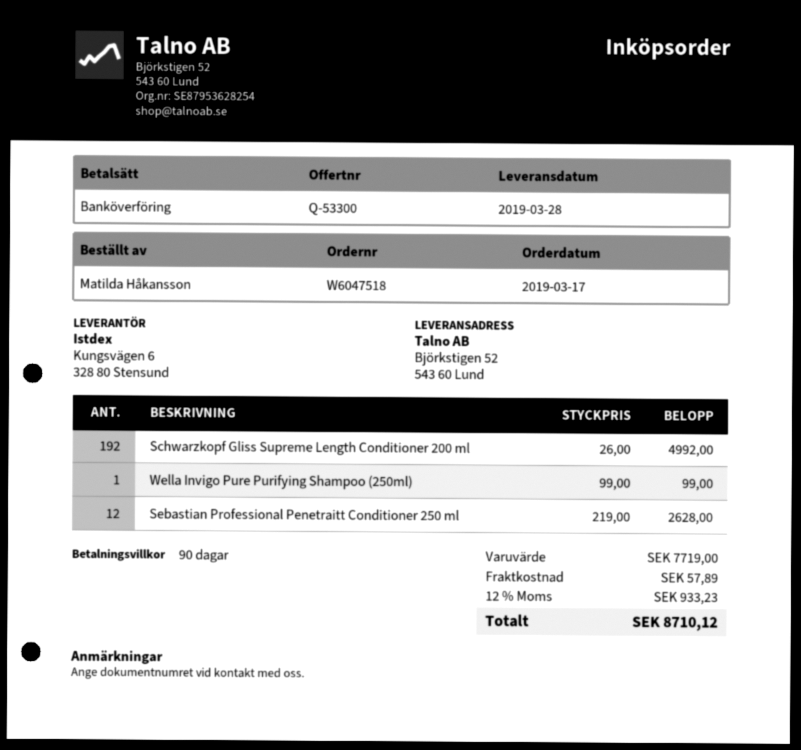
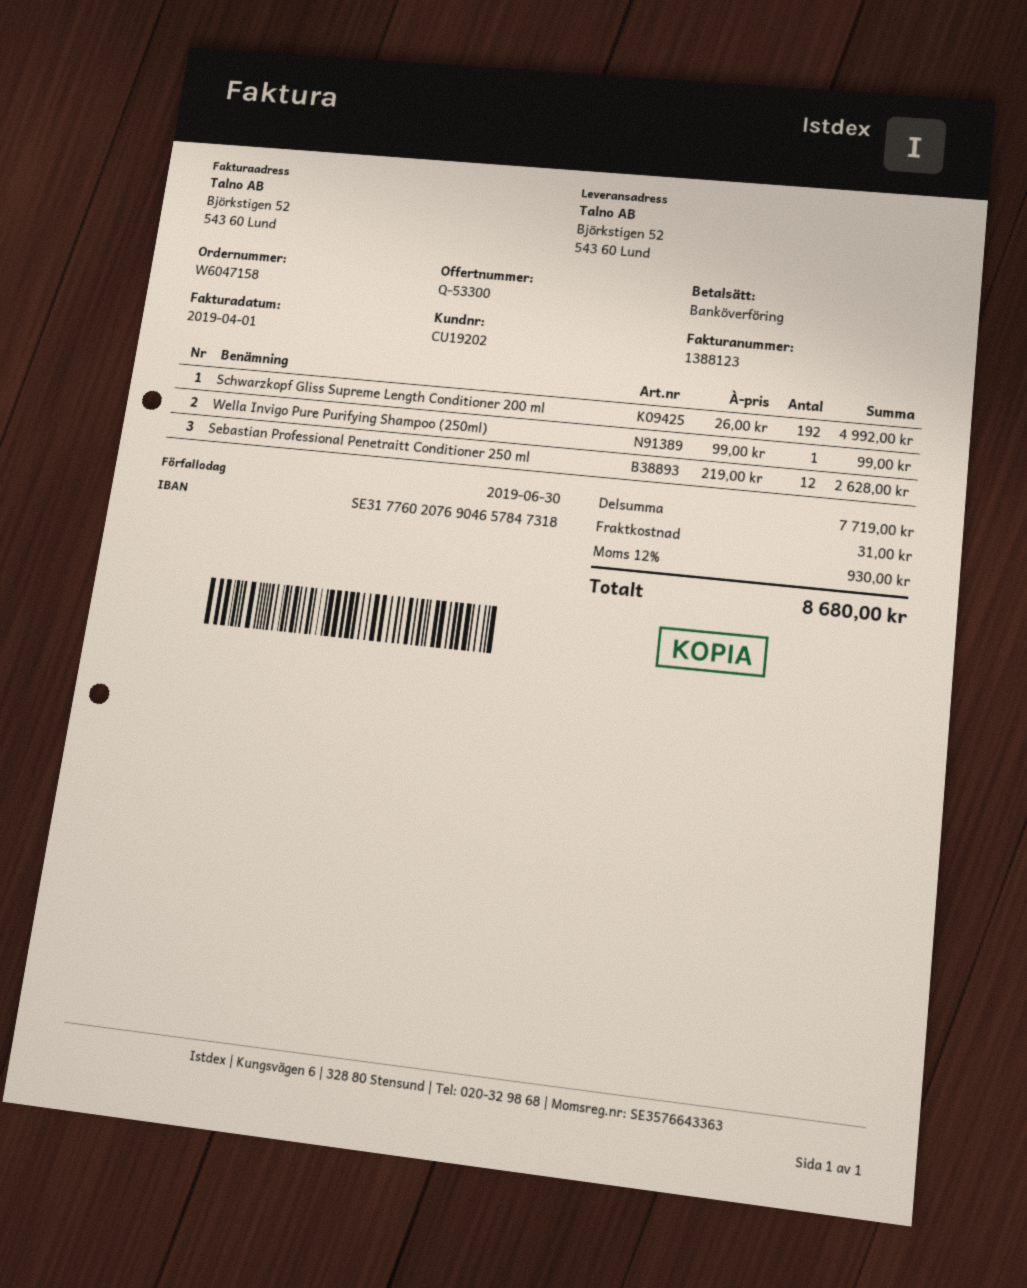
order number: W6047518 -> W6047158
shipping: 57.89 -> 31.00
tax: 12% = 933.23 -> 12% = 930.00
total: 8710.12 -> 8680.00

